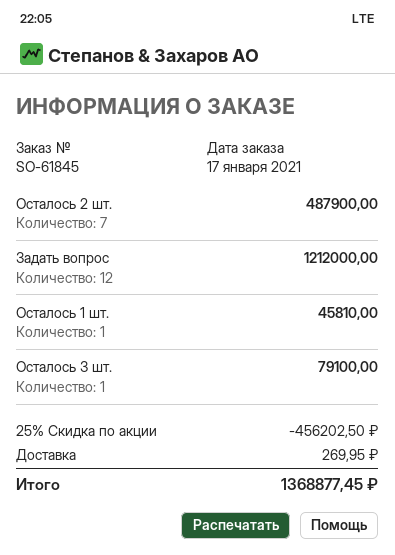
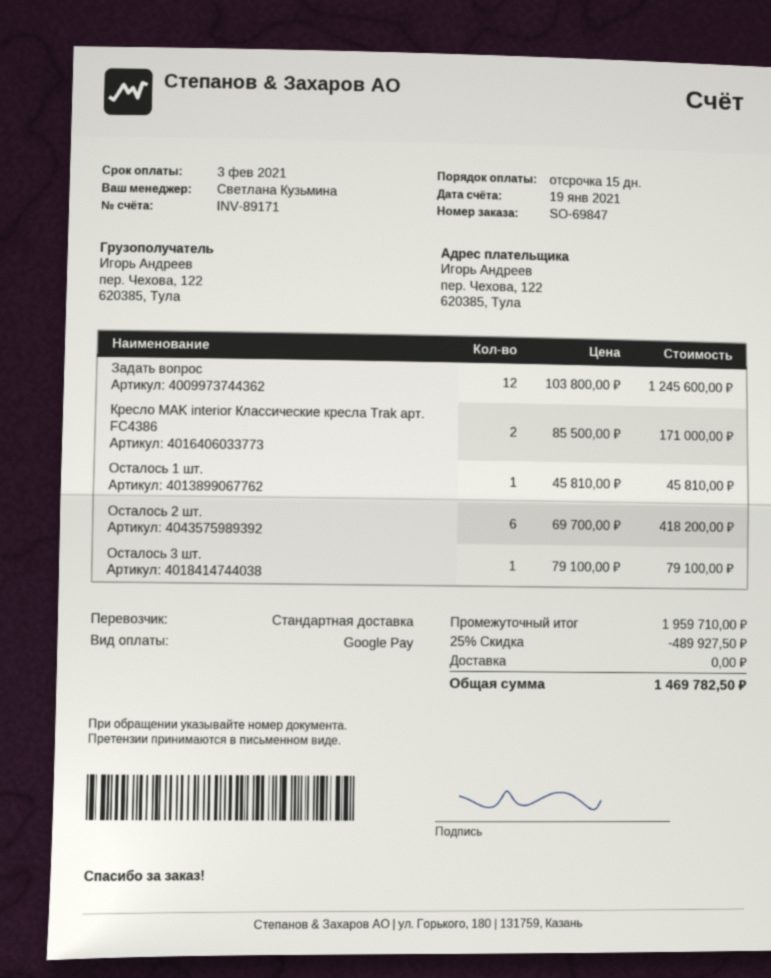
order number: SO-61845 -> SO-69847
Осталось 2 шт.: 7 for 487900.00 -> 6 for 418200.00
Задать вопрос: 12 for 1212000.00 -> 12 for 1245600.00
Кресло MAK interior Классические кресла Trak арт. FC4386: none -> 2 for 171000.00
discount: 25% = 456202.50 -> 25% = 489927.50
shipping: 269.95 -> 0.00
total: 1368877.45 -> 1469782.50

